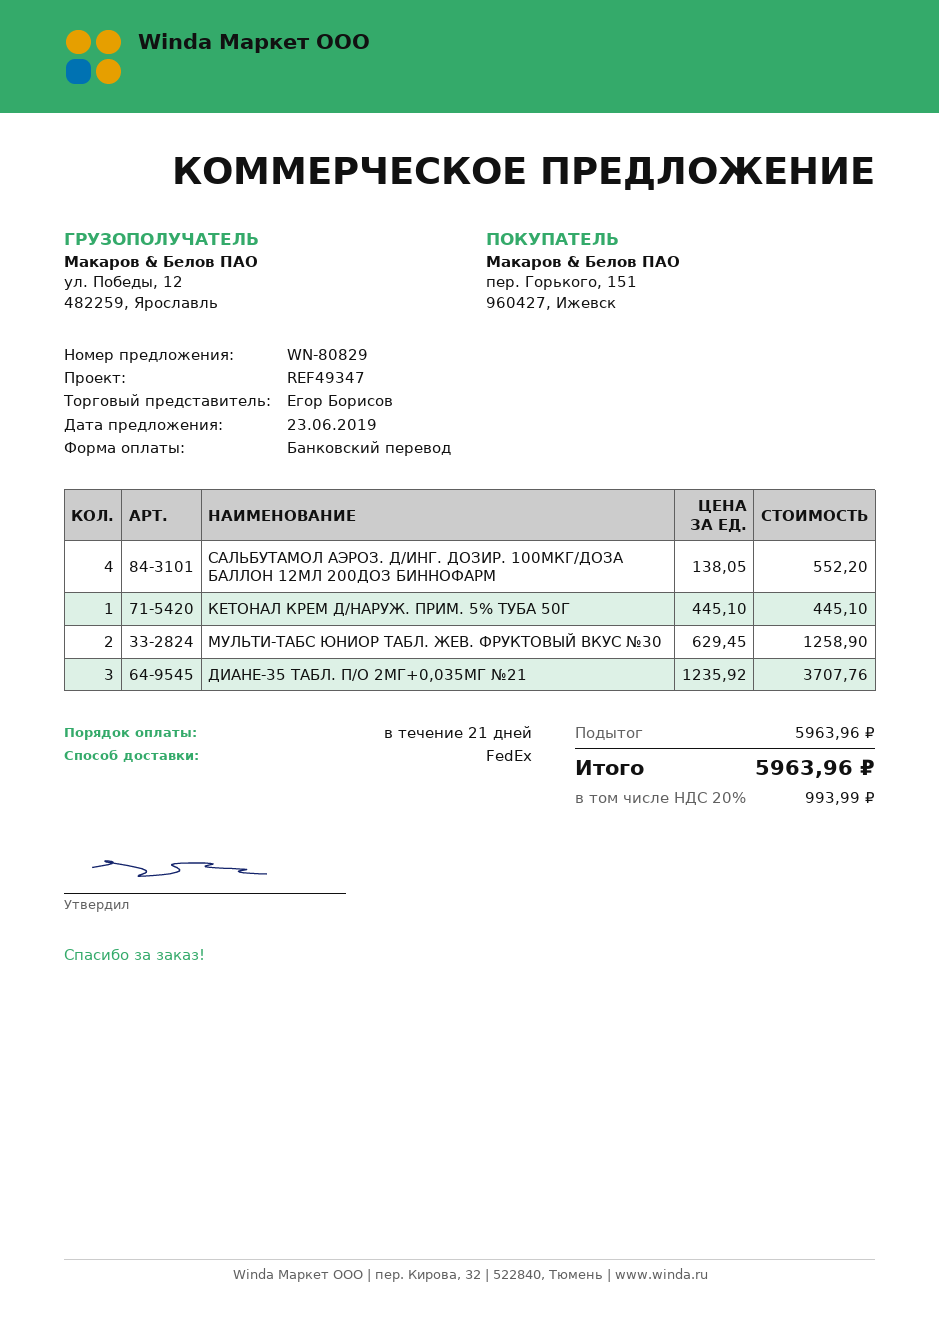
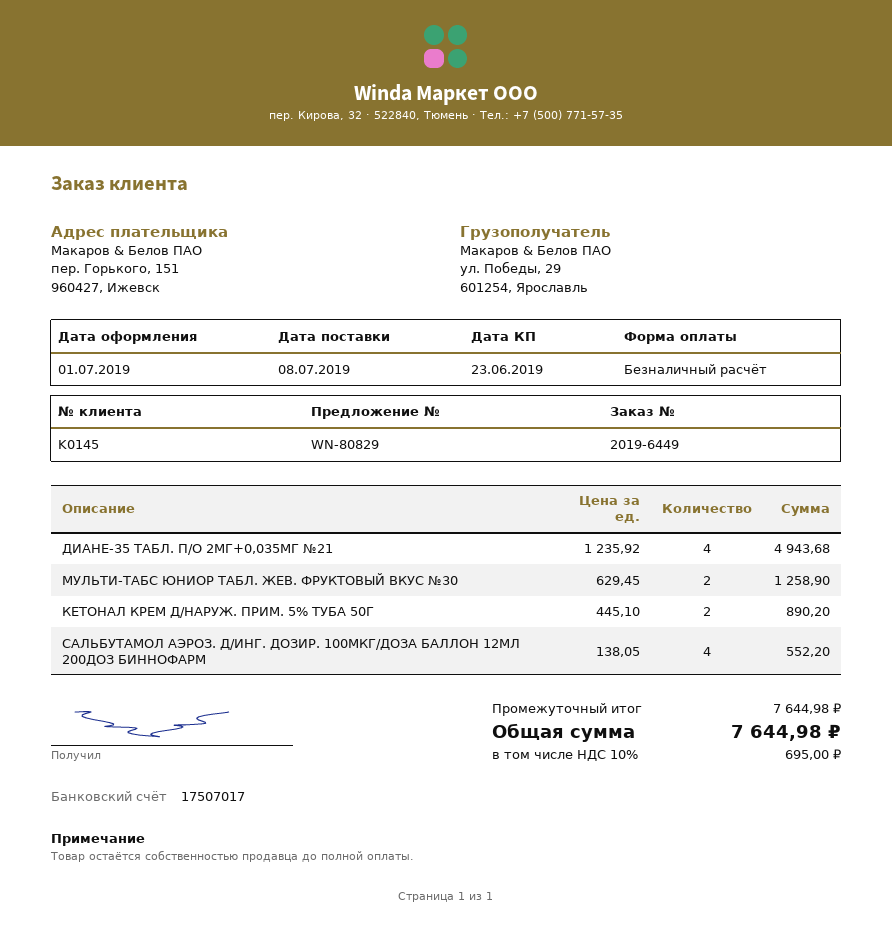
ship to: ул. Победы, 12, 482259, Ярославль -> ул. Победы, 29, 601254, Ярославль
КЕТОНАЛ КРЕМ Д/НАРУЖ. ПРИМ. 5% ТУБА 50Г: 1 x 445.10 = 445.10 -> 2 x 445.10 = 890.20
ДИАНЕ-35 ТАБЛ. П/О 2МГ+0,035МГ №21: 3 x 1235.92 = 3707.76 -> 4 x 1235.92 = 4943.68
subtotal: 5963.96 -> 7644.98
tax: 20% = 993.99 -> 10% = 695.00
total: 5963.96 -> 7644.98

